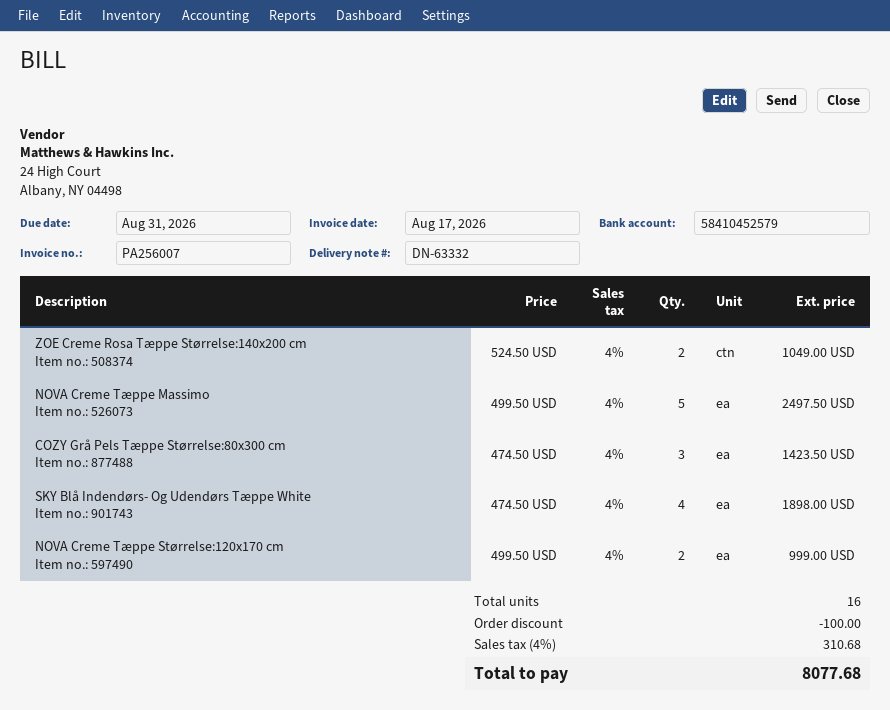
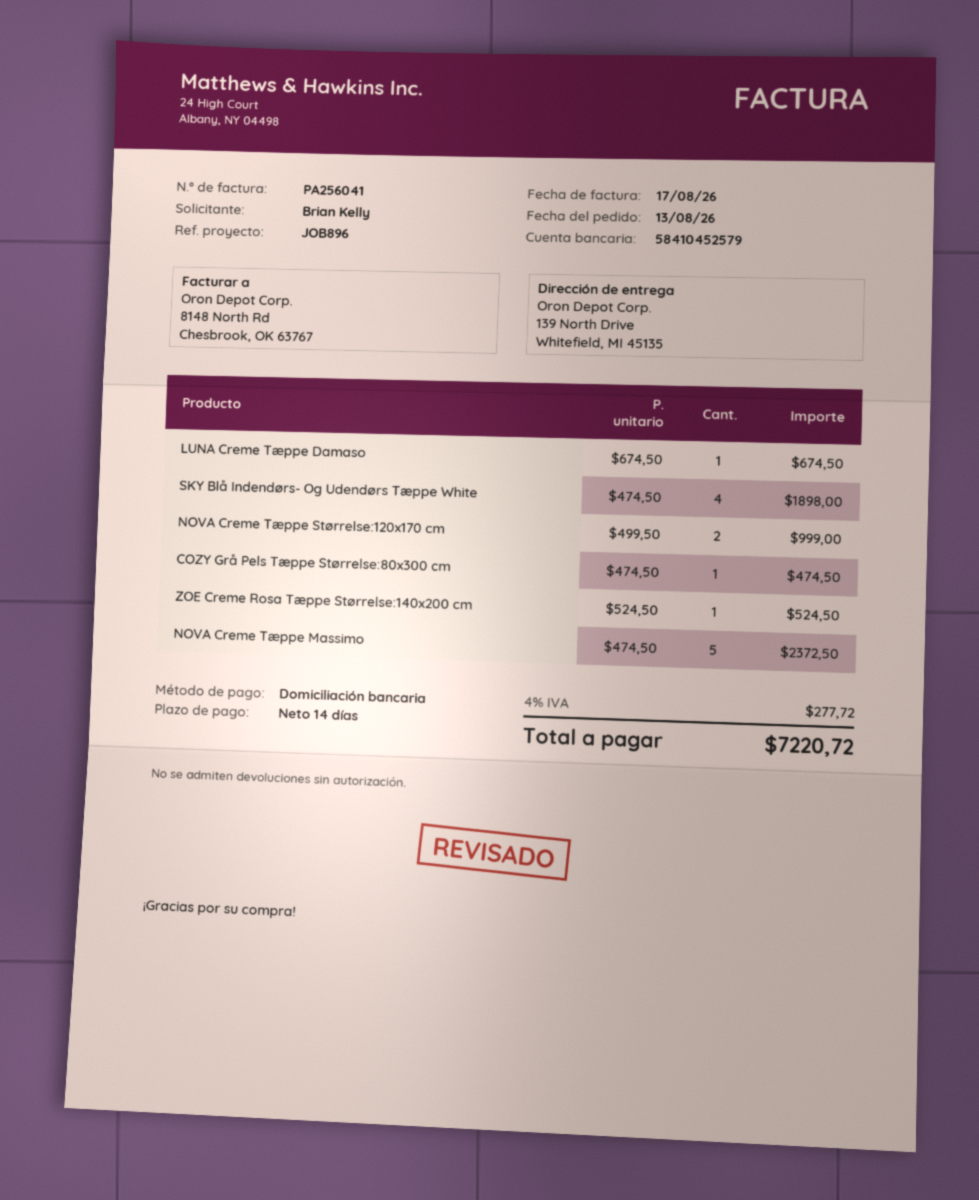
invoice number: PA256007 -> PA256041
ZOE Creme Rosa Tæppe Størrelse:140x200 cm: 2 x 524.50 = 1049.00 -> 1 x 524.50 = 524.50
NOVA Creme Tæppe Massimo: 5 x 499.50 = 2497.50 -> 5 x 474.50 = 2372.50
COZY Grå Pels Tæppe Størrelse:80x300 cm: 3 x 474.50 = 1423.50 -> 1 x 474.50 = 474.50
LUNA Creme Tæppe Damaso: none -> 1 x 674.50 = 674.50
discount: 100.00 -> none
tax: 4% = 310.68 -> 4% = 277.72
total: 8077.68 -> 7220.72

